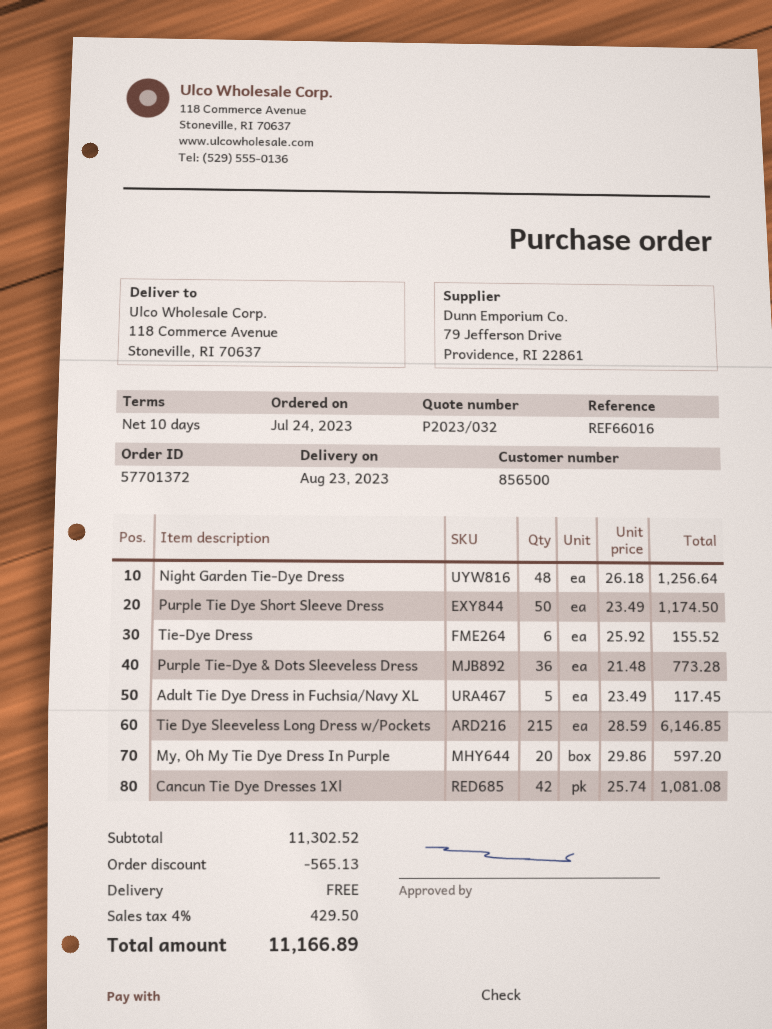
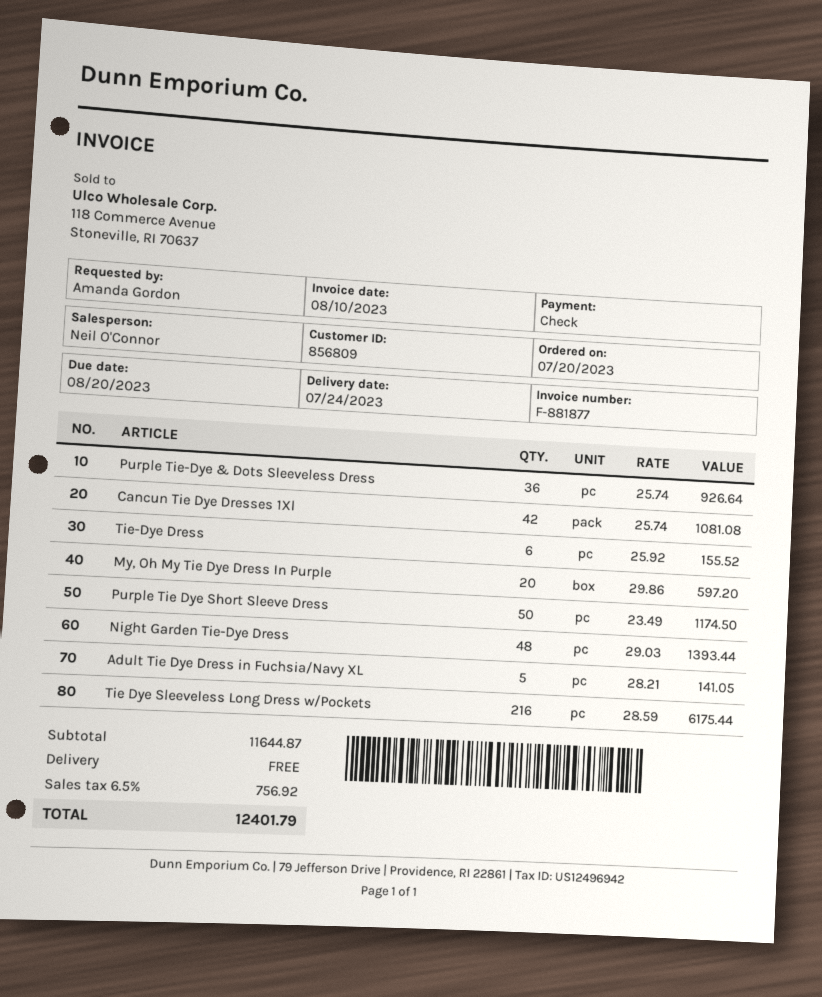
order date: 2023-07-24 -> 2023-07-20
delivery date: 2023-08-23 -> 2023-07-24
customer number: 856500 -> 856809
Night Garden Tie-Dye Dress: 48 x 26.18 = 1256.64 -> 48 x 29.03 = 1393.44
Purple Tie-Dye & Dots Sleeveless Dress: 36 x 21.48 = 773.28 -> 36 x 25.74 = 926.64
Adult Tie Dye Dress in Fuchsia/Navy XL: 5 x 23.49 = 117.45 -> 5 x 28.21 = 141.05
Tie Dye Sleeveless Long Dress w/Pockets: 215 x 28.59 = 6146.85 -> 216 x 28.59 = 6175.44
subtotal: 11302.52 -> 11644.87
discount: 565.13 -> none
tax: 4% = 429.50 -> 6.5% = 756.92
total: 11166.89 -> 12401.79

